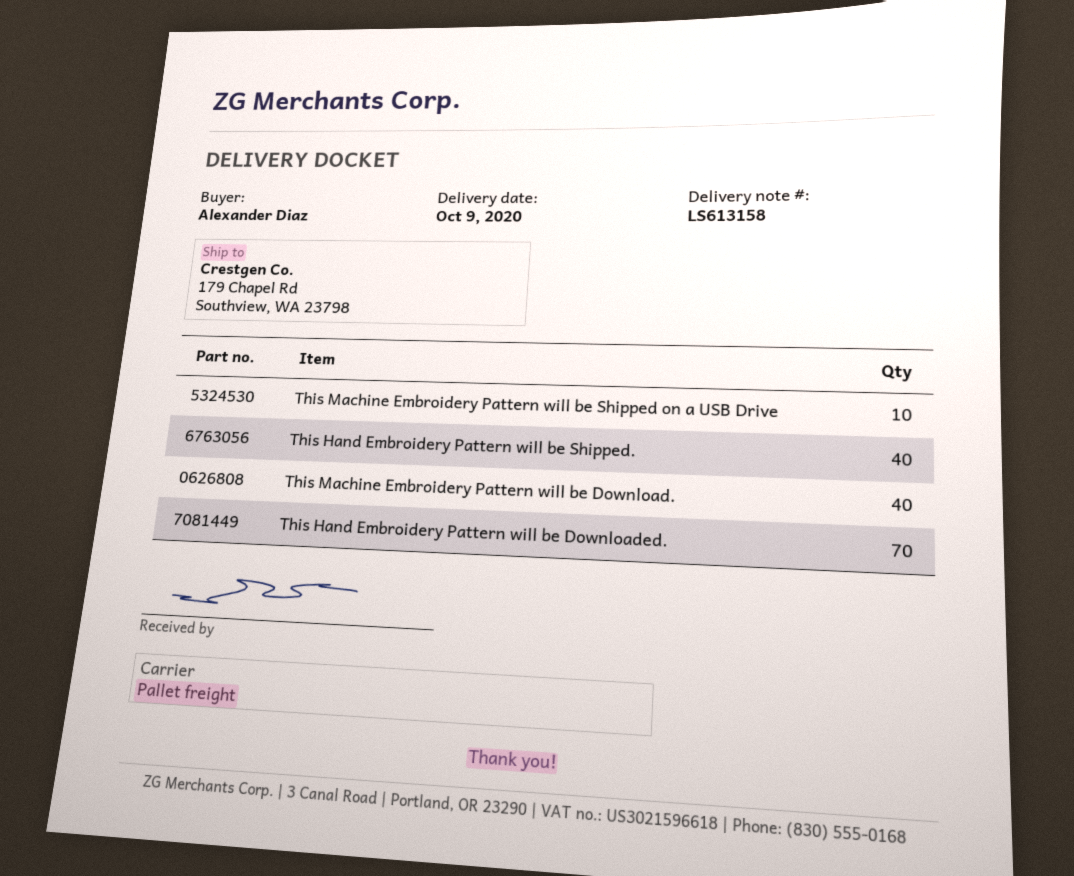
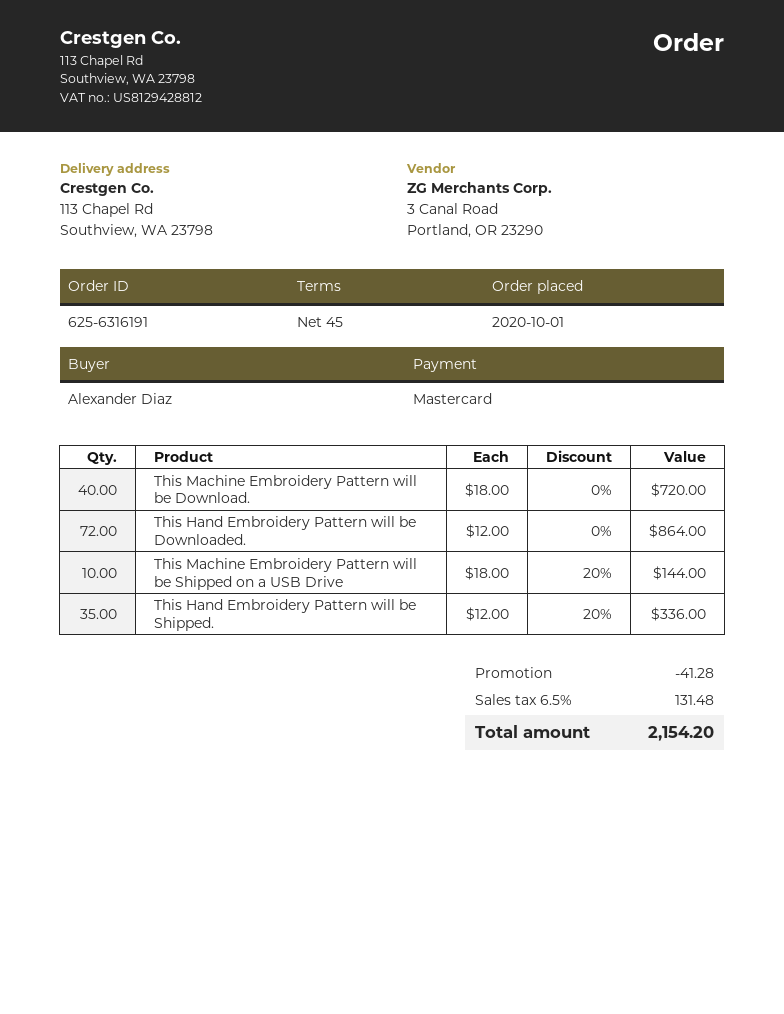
ship to: 179 Chapel Rd, Southview, WA 23798 -> 113 Chapel Rd, Southview, WA 23798
This Hand Embroidery Pattern will be Shipped.: 40 -> 35
This Hand Embroidery Pattern will be Downloaded.: 70 -> 72

